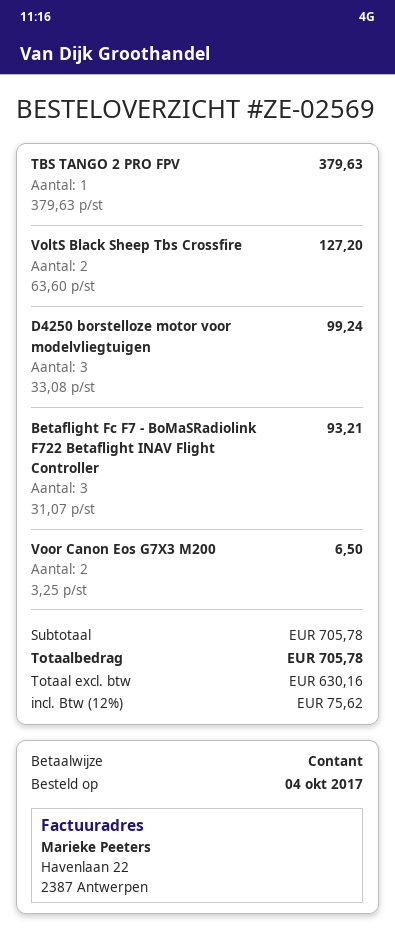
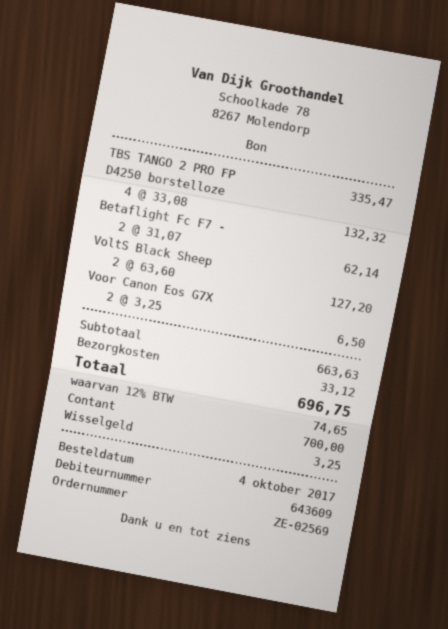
TBS TANGO 2 PRO FPV: 1 x 379.63 = 379.63 -> 1 x 335.47 = 335.47
D4250 borstelloze motor voor modelvliegtuigen: 3 x 33.08 = 99.24 -> 4 x 33.08 = 132.32
Betaflight Fc F7 - BoMaSRadiolink F722 Betaflight INAV Flight Controller: 3 x 31.07 = 93.21 -> 2 x 31.07 = 62.14
subtotal: 705.78 -> 663.63
shipping: none -> 33.12
tax: 12% = 75.62 -> 12% = 74.65
total: 705.78 -> 696.75

